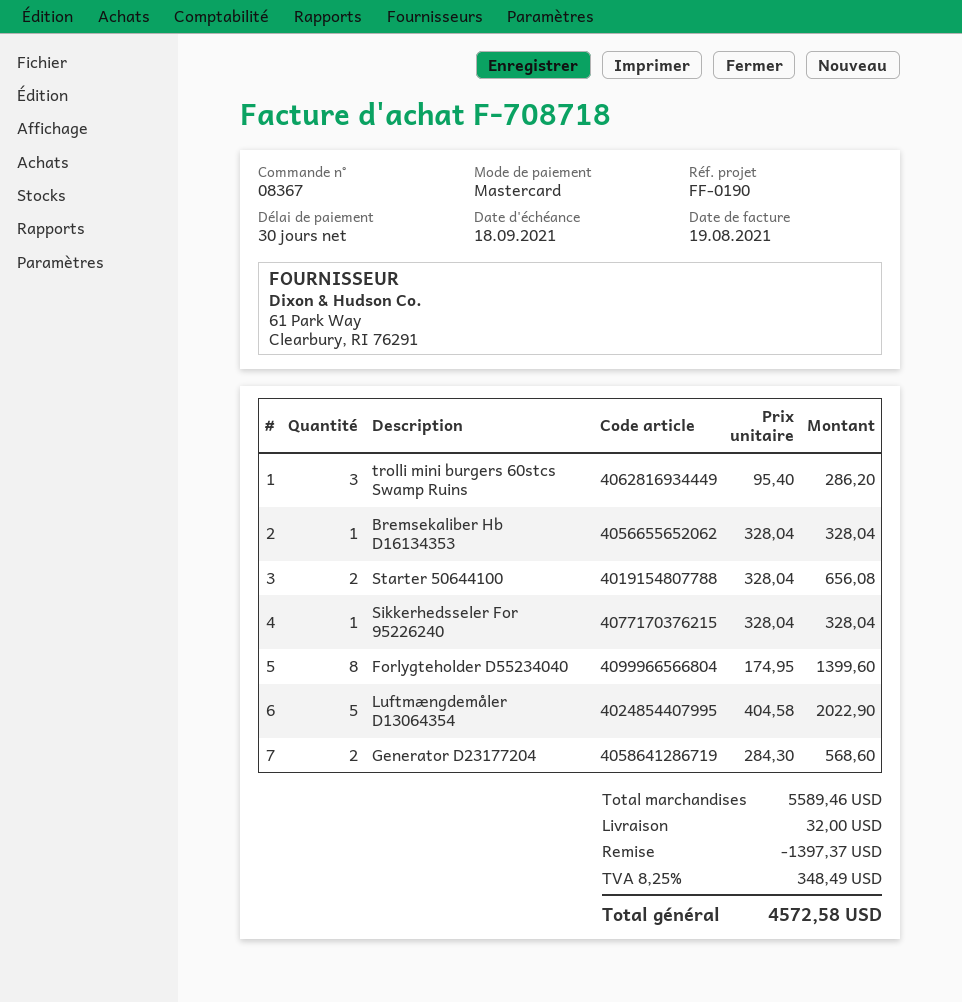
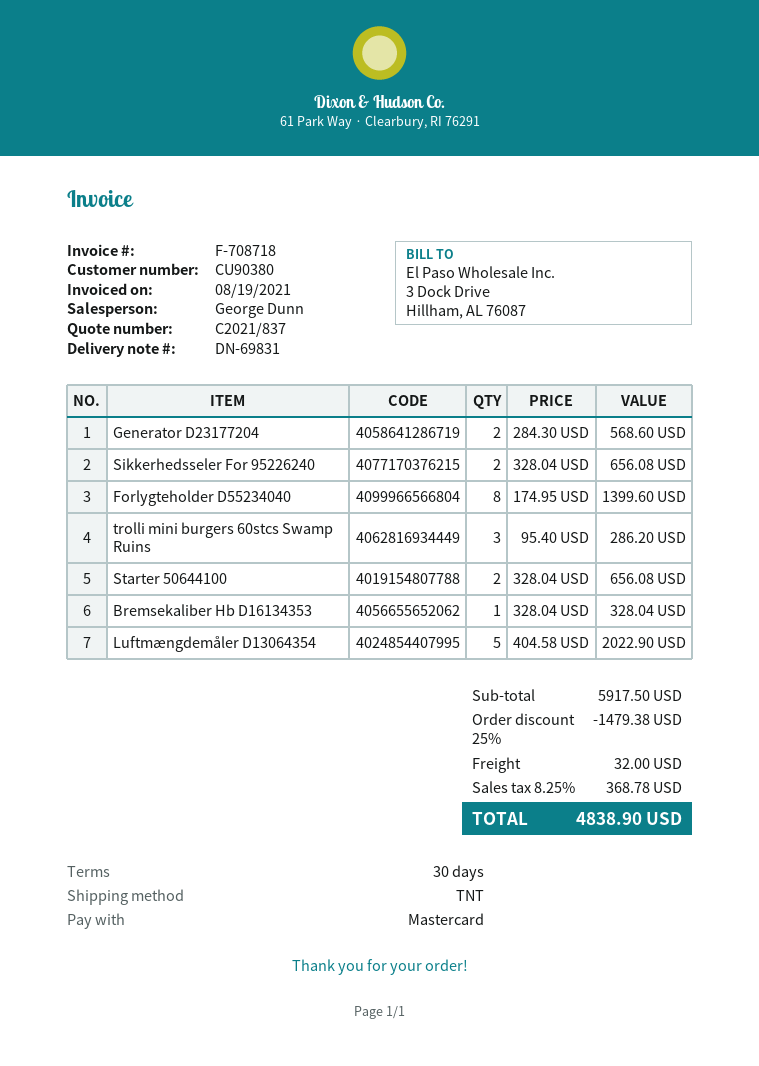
Sikkerhedsseler For 95226240: 1 x 328.04 = 328.04 -> 2 x 328.04 = 656.08
subtotal: 5589.46 -> 5917.50
discount: 1397.37 -> 1479.38
tax: 8.25% = 348.49 -> 8.25% = 368.78
total: 4572.58 -> 4838.90

